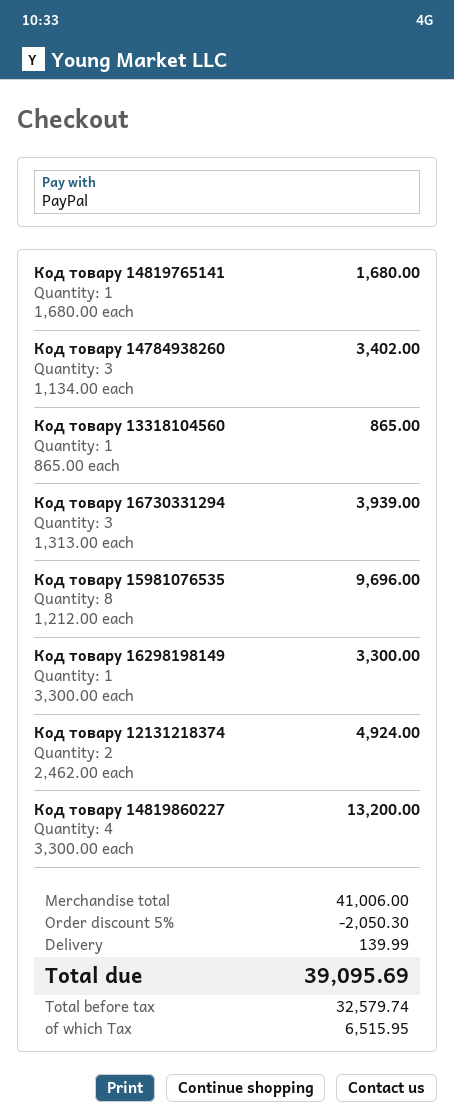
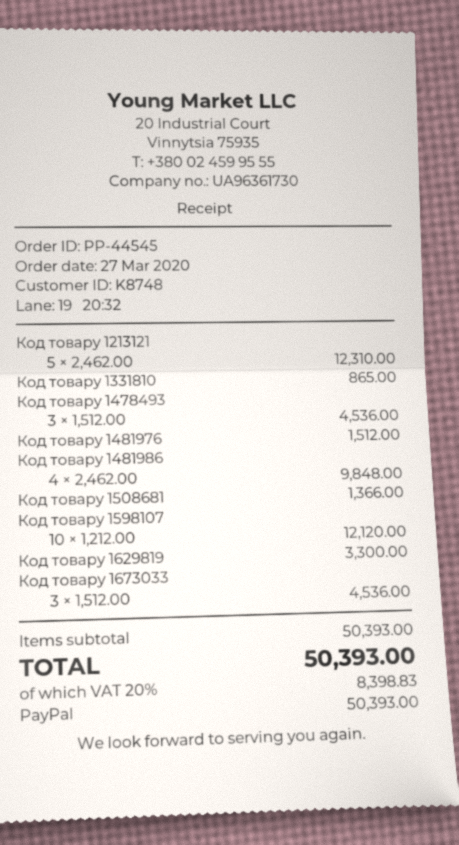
Код товару 14819765141: 1 x 1680.00 = 1680.00 -> 1 x 1512.00 = 1512.00
Код товару 14784938260: 3 x 1134.00 = 3402.00 -> 3 x 1512.00 = 4536.00
Код товару 16730331294: 3 x 1313.00 = 3939.00 -> 3 x 1512.00 = 4536.00
Код товару 15981076535: 8 x 1212.00 = 9696.00 -> 10 x 1212.00 = 12120.00
Код товару 12131218374: 2 x 2462.00 = 4924.00 -> 5 x 2462.00 = 12310.00
Код товару 14819860227: 4 x 3300.00 = 13200.00 -> 4 x 2462.00 = 9848.00
Код товару 1508681: none -> 1 x 1366.00 = 1366.00
subtotal: 41006.00 -> 50393.00
discount: 5% = 2050.30 -> none
shipping: 139.99 -> none
tax: 6515.95 -> 8398.83
total: 39095.69 -> 50393.00

